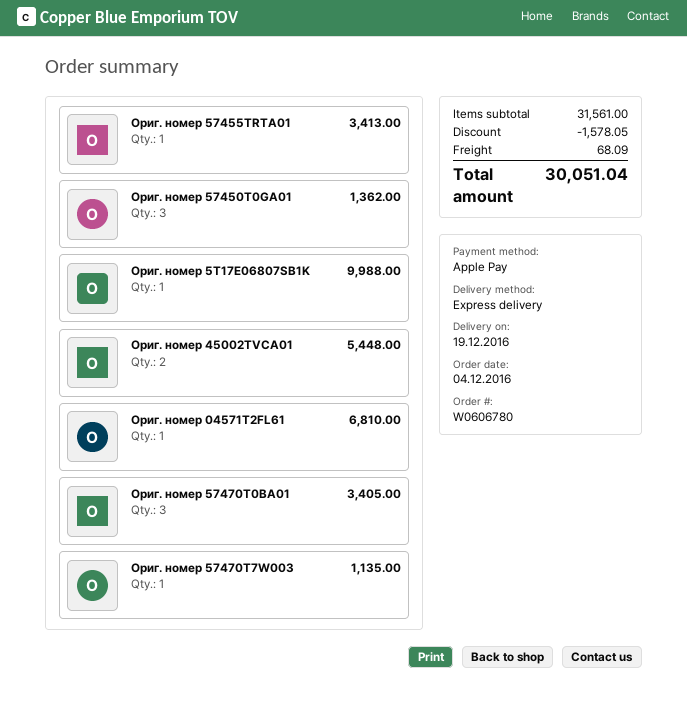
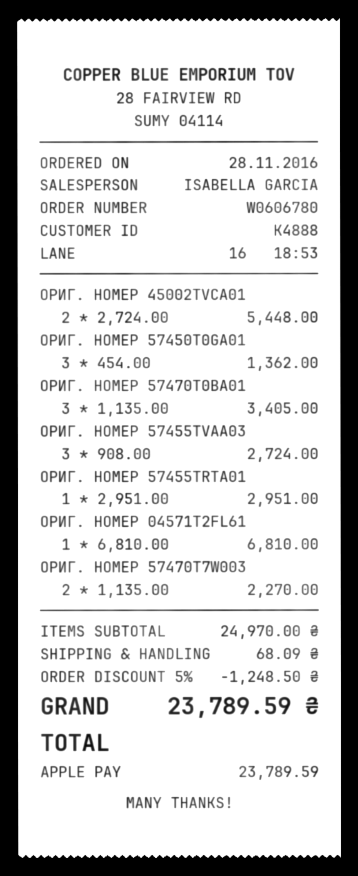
order date: 2016-12-04 -> 2016-11-28
Ориг. номер 57455TRTA01: 1 for 3413.00 -> 1 for 2951.00
Ориг. номер 5T17E06807SB1K: 1 for 9988.00 -> none
Ориг. номер 57470T7W003: 1 for 1135.00 -> 2 for 2270.00
ОРИГ. НОМЕР 57455TVAA03: none -> 3 for 2724.00
subtotal: 31561.00 -> 24970.00
discount: 1578.05 -> 1248.50
total: 30051.04 -> 23789.59

